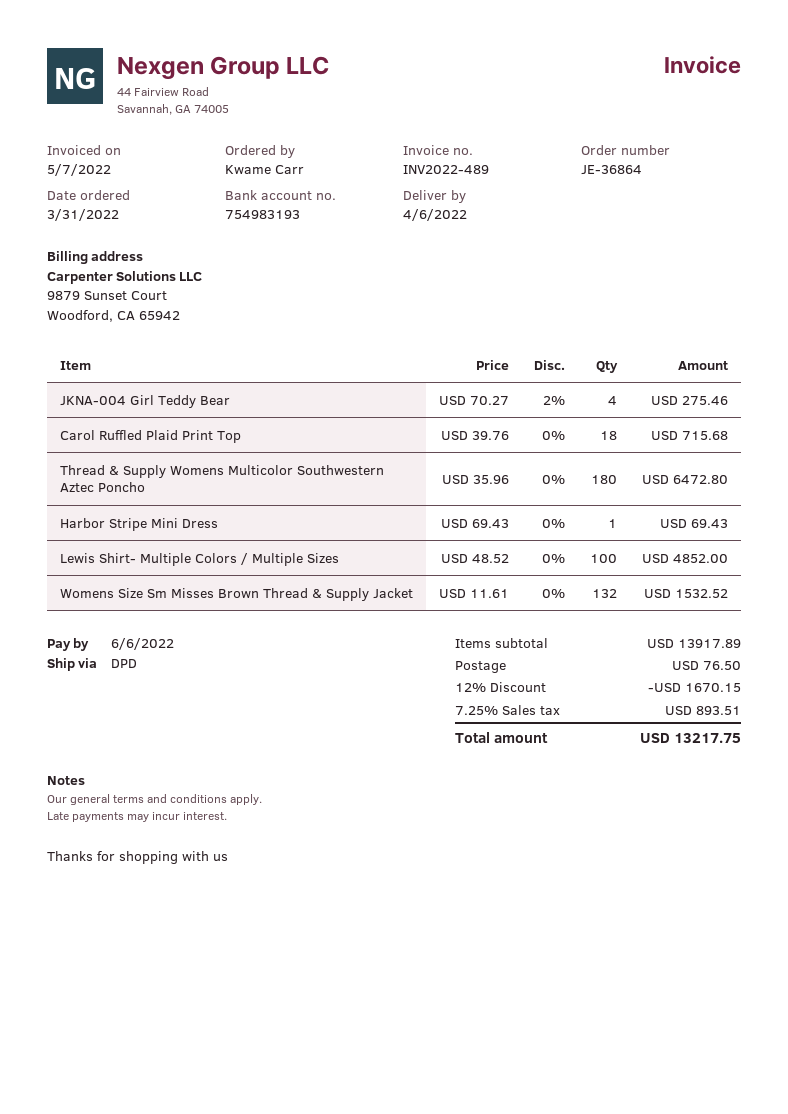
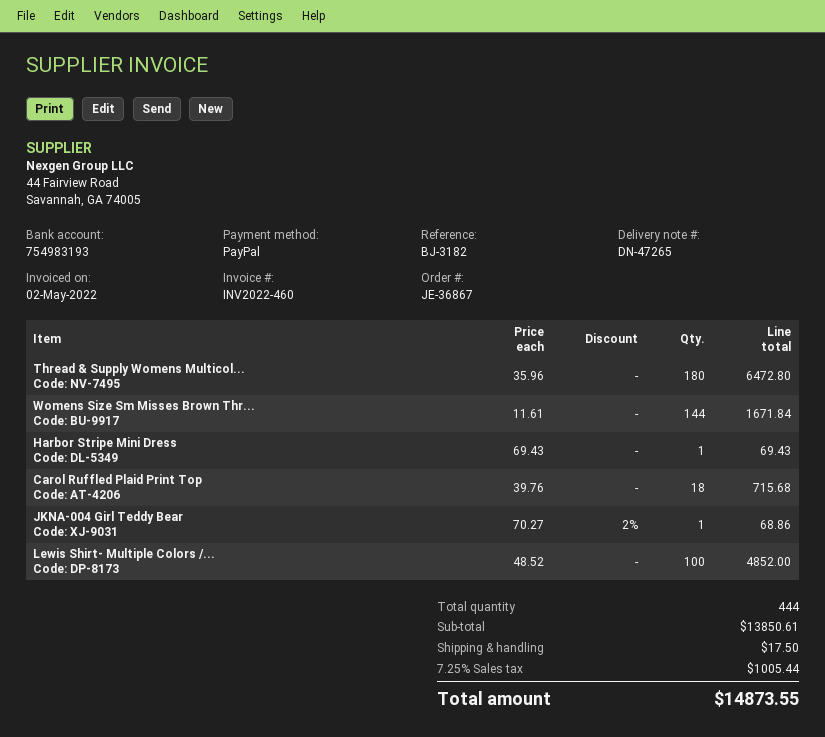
order number: JE-36864 -> JE-36867
invoice number: INV2022-489 -> INV2022-460
invoice date: 2022-05-07 -> 2022-05-02
JKNA-004 Girl Teddy Bear: 4 x 70.27 - 2% = 275.46 -> 1 x 70.27 - 2% = 68.86
Womens Size Sm Misses Brown Thread & Supply Jacket: 132 x 11.61 = 1532.52 -> 144 x 11.61 = 1671.84
subtotal: 13917.89 -> 13850.61
discount: 12% = 1670.15 -> none
shipping: 76.50 -> 17.50
tax: 7.25% = 893.51 -> 7.25% = 1005.44
total: 13217.75 -> 14873.55

